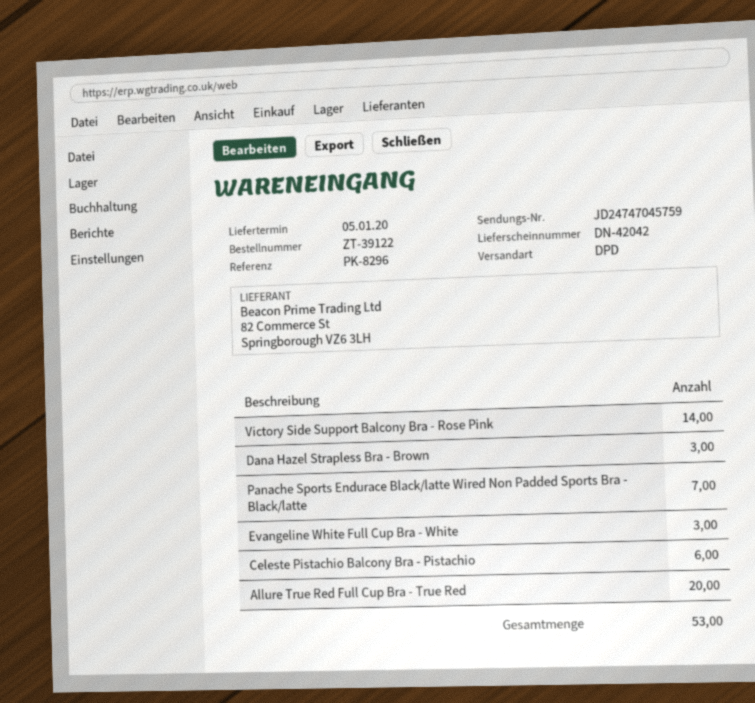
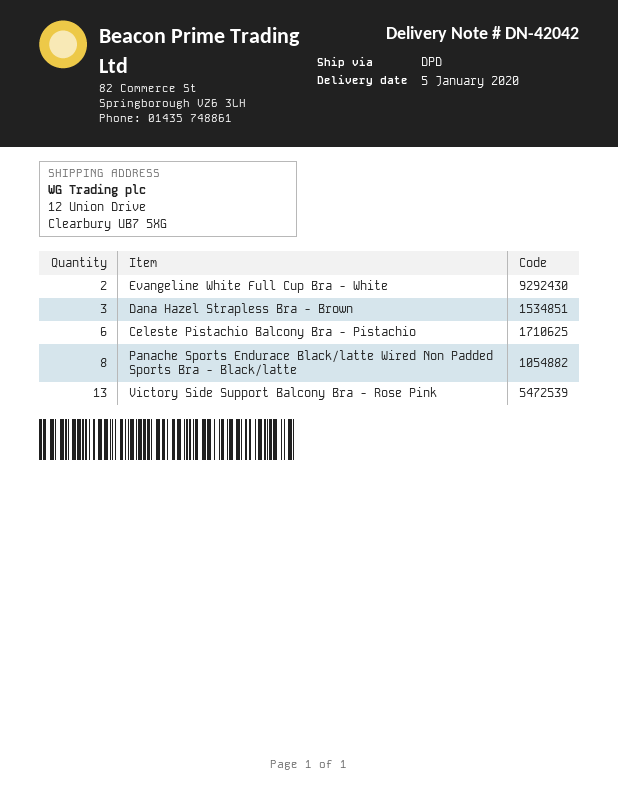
Victory Side Support Balcony Bra - Rose Pink: 14 -> 13
Panache Sports Endurace Black/latte Wired Non Padded Sports Bra - Black/latte: 7 -> 8
Evangeline White Full Cup Bra - White: 3 -> 2
Allure True Red Full Cup Bra - True Red: 20 -> none

